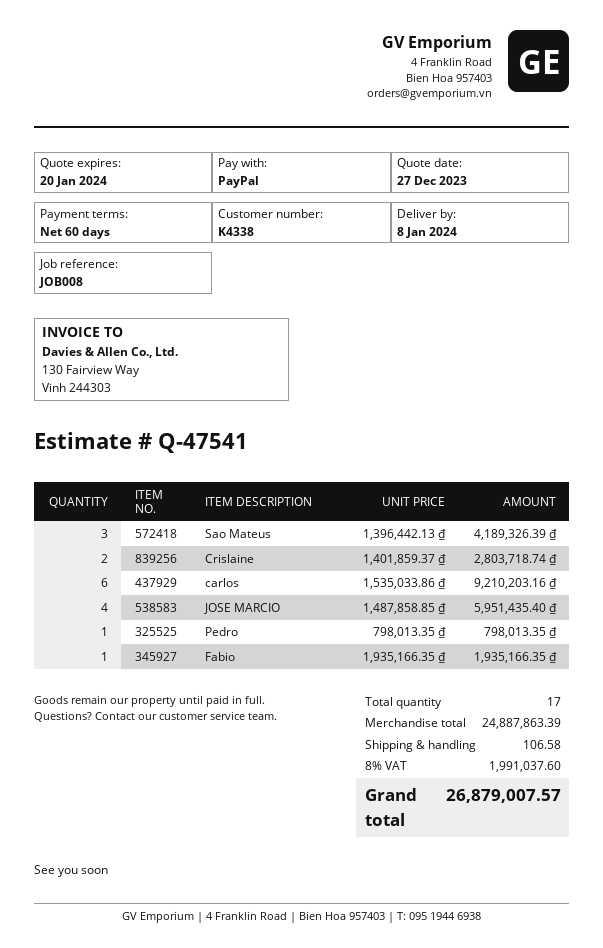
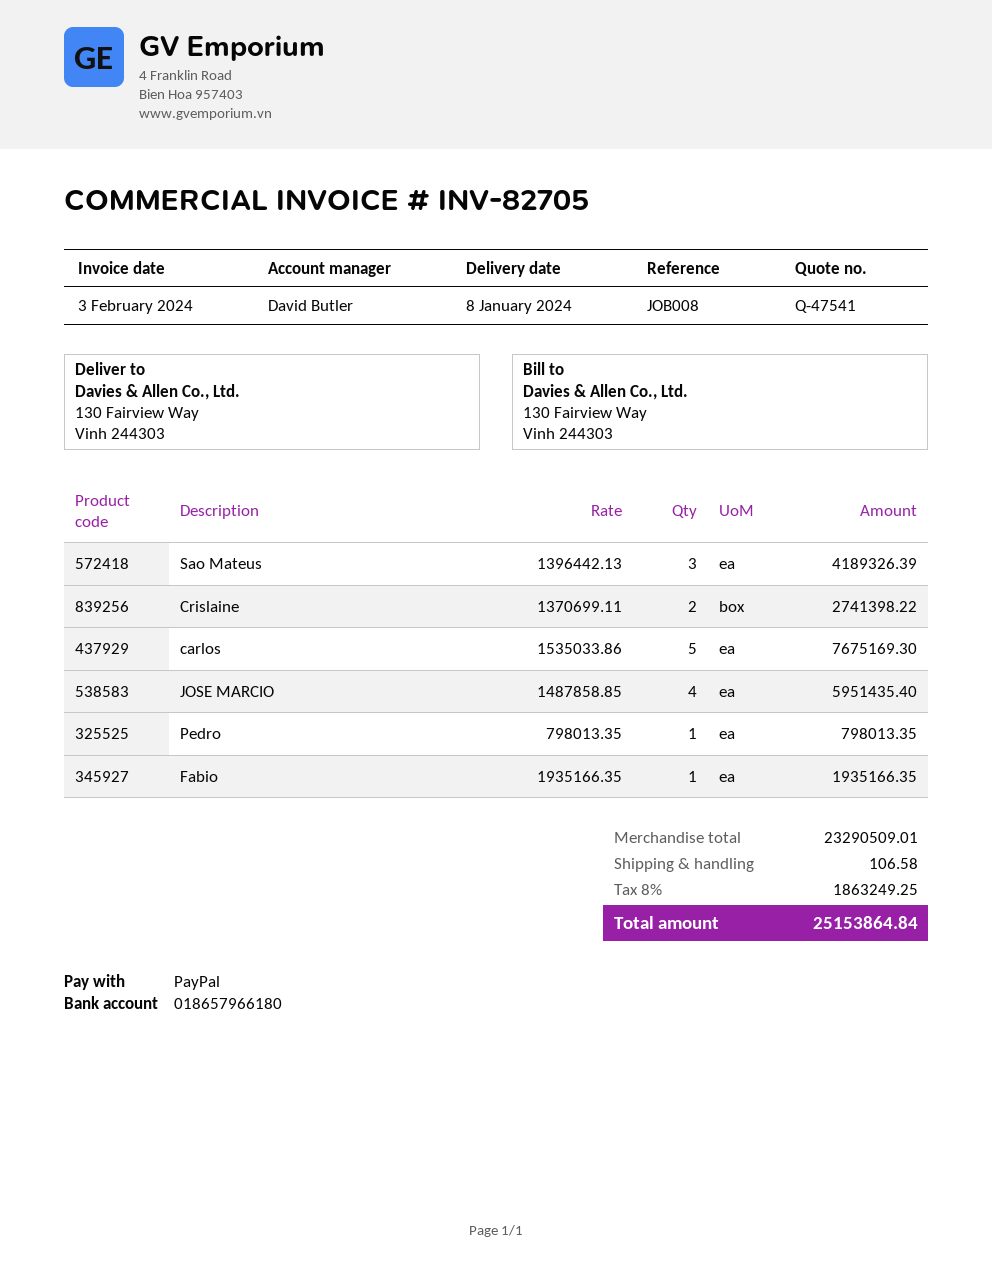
Crislaine: 2 x 1401859.37 = 2803718.74 -> 2 x 1370699.11 = 2741398.22
carlos: 6 x 1535033.86 = 9210203.16 -> 5 x 1535033.86 = 7675169.30
subtotal: 24887863.39 -> 23290509.01
tax: 8% = 1991037.60 -> 8% = 1863249.25
total: 26879007.57 -> 25153864.84

